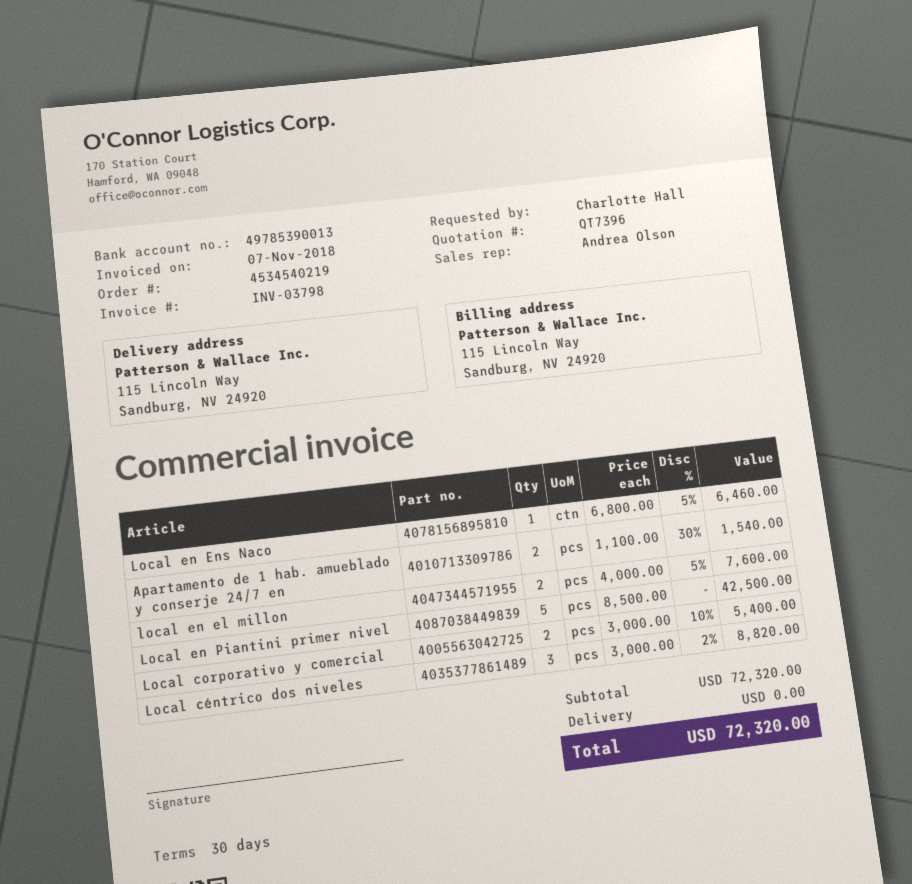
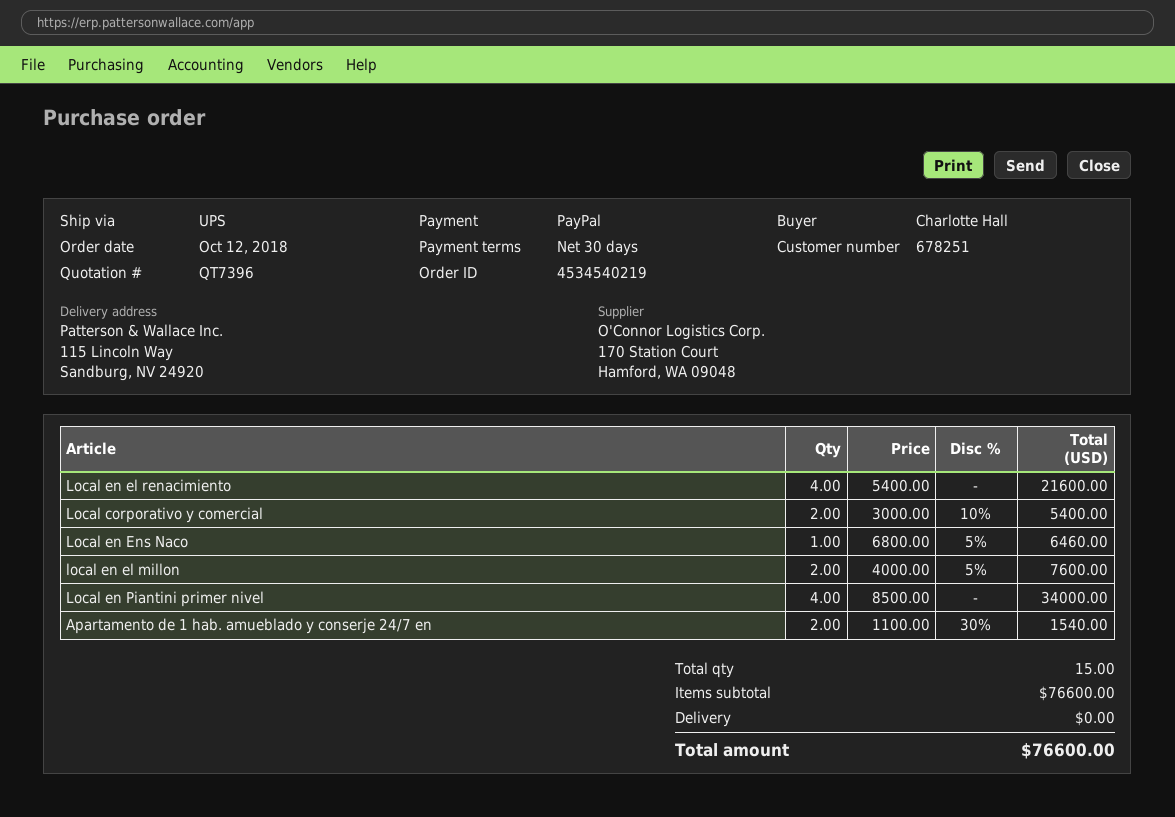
Local en Piantini primer nivel: 5 x 8500.00 = 42500.00 -> 4 x 8500.00 = 34000.00
Local céntrico dos niveles: 3 x 3000.00 - 2% = 8820.00 -> none
Local en el renacimiento: none -> 4 x 5400.00 = 21600.00
subtotal: 72320.00 -> 76600.00
total: 72320.00 -> 76600.00

